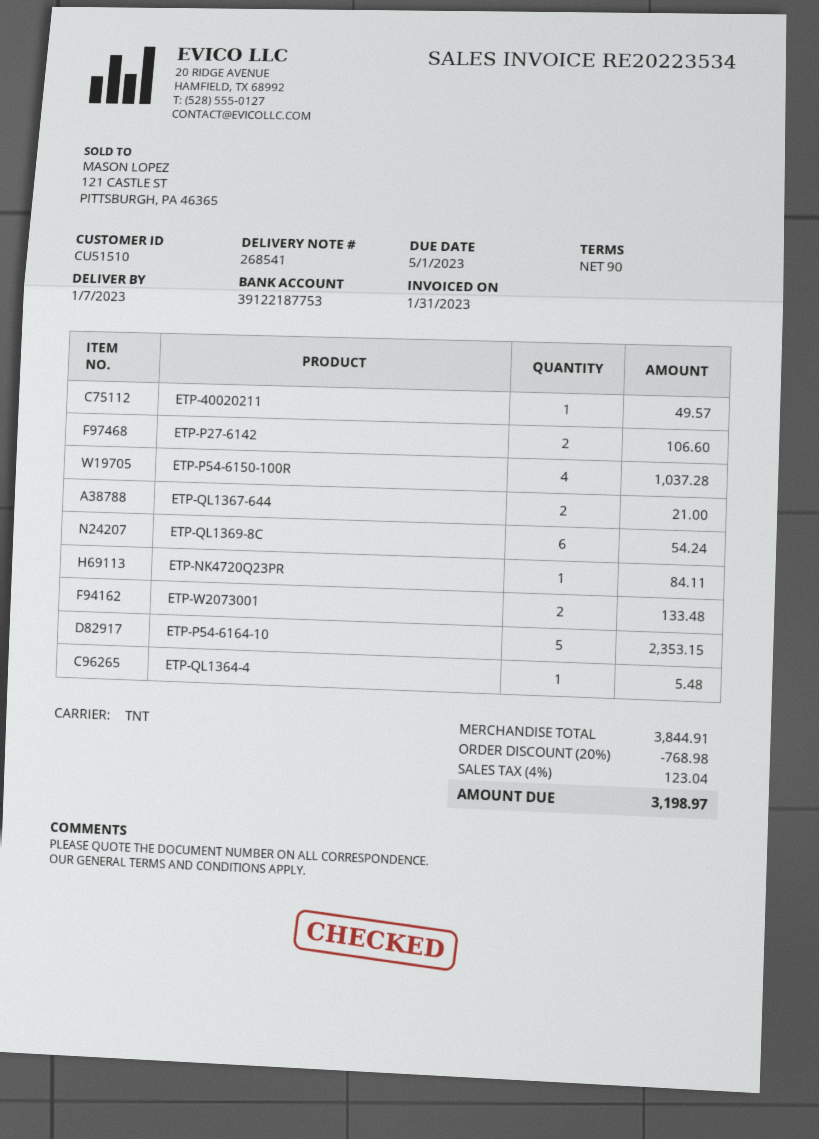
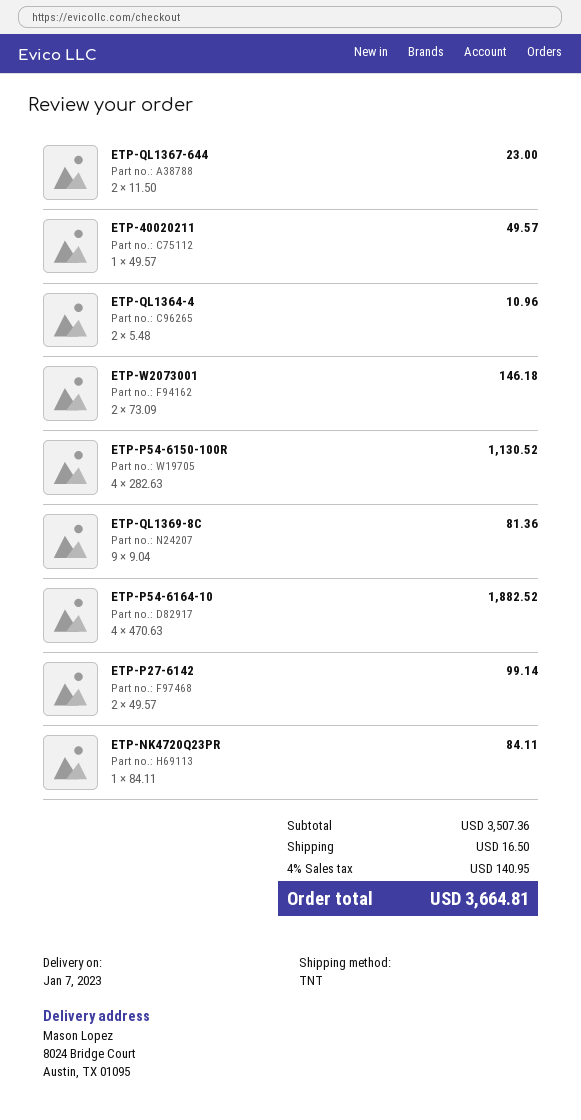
ETP-P27-6142: 2 for 106.60 -> 2 for 99.14
ETP-P54-6150-100R: 4 for 1037.28 -> 4 for 1130.52
ETP-QL1367-644: 2 for 21.00 -> 2 for 23.00
ETP-QL1369-8C: 6 for 54.24 -> 9 for 81.36
ETP-W2073001: 2 for 133.48 -> 2 for 146.18
ETP-P54-6164-10: 5 for 2353.15 -> 4 for 1882.52
ETP-QL1364-4: 1 for 5.48 -> 2 for 10.96
subtotal: 3844.91 -> 3507.36
discount: 20% = 768.98 -> none
shipping: none -> 16.50
tax: 4% = 123.04 -> 4% = 140.95
total: 3198.97 -> 3664.81

